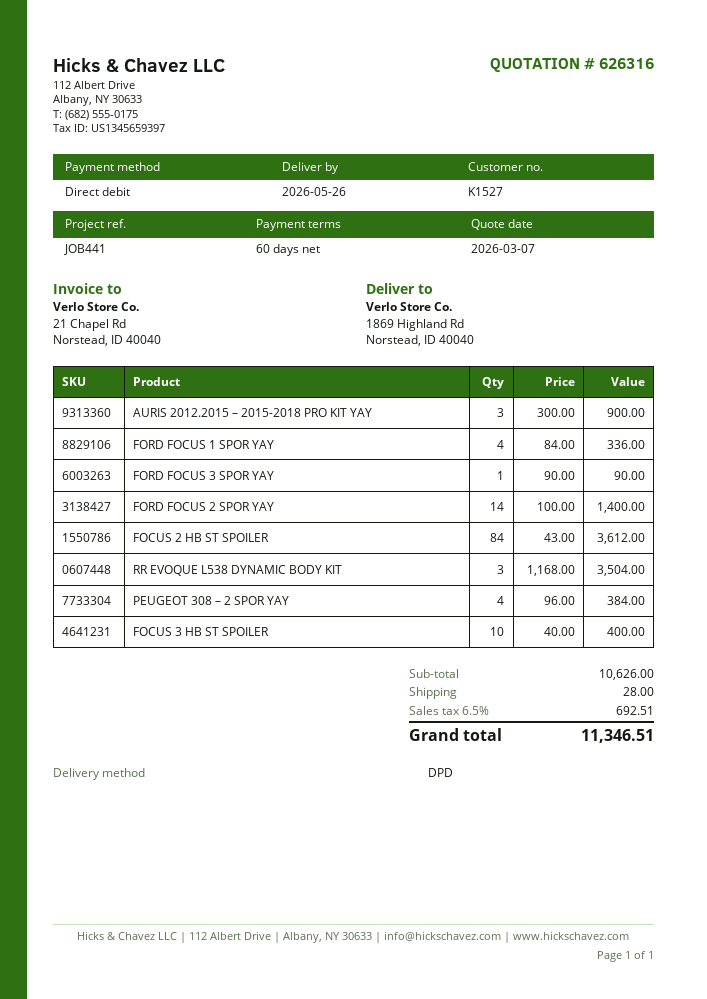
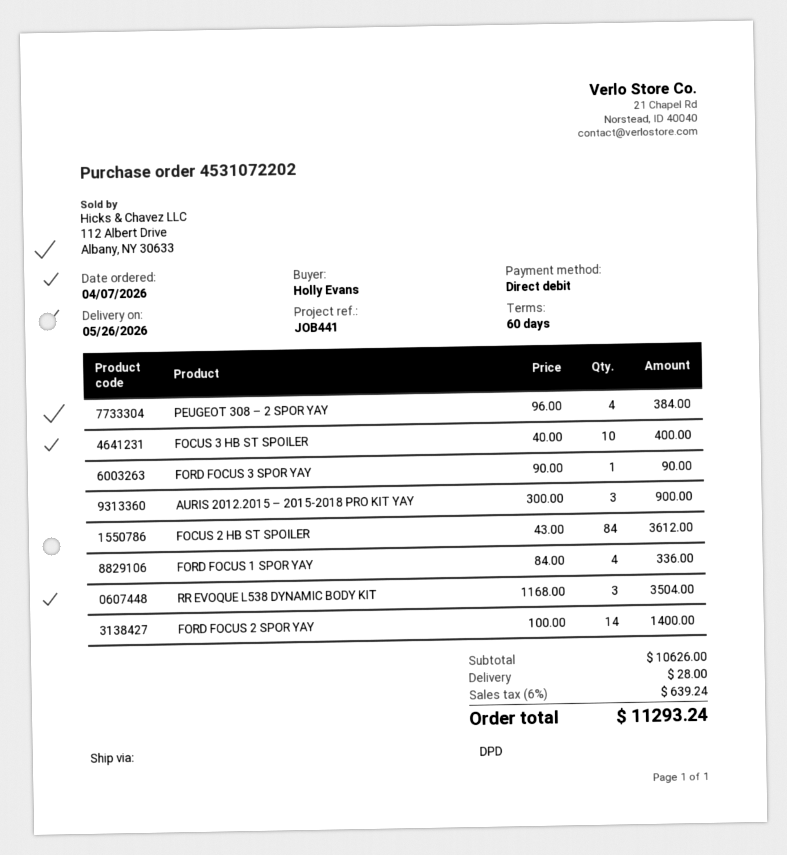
tax: 6.5% = 692.51 -> 6% = 639.24
total: 11346.51 -> 11293.24

